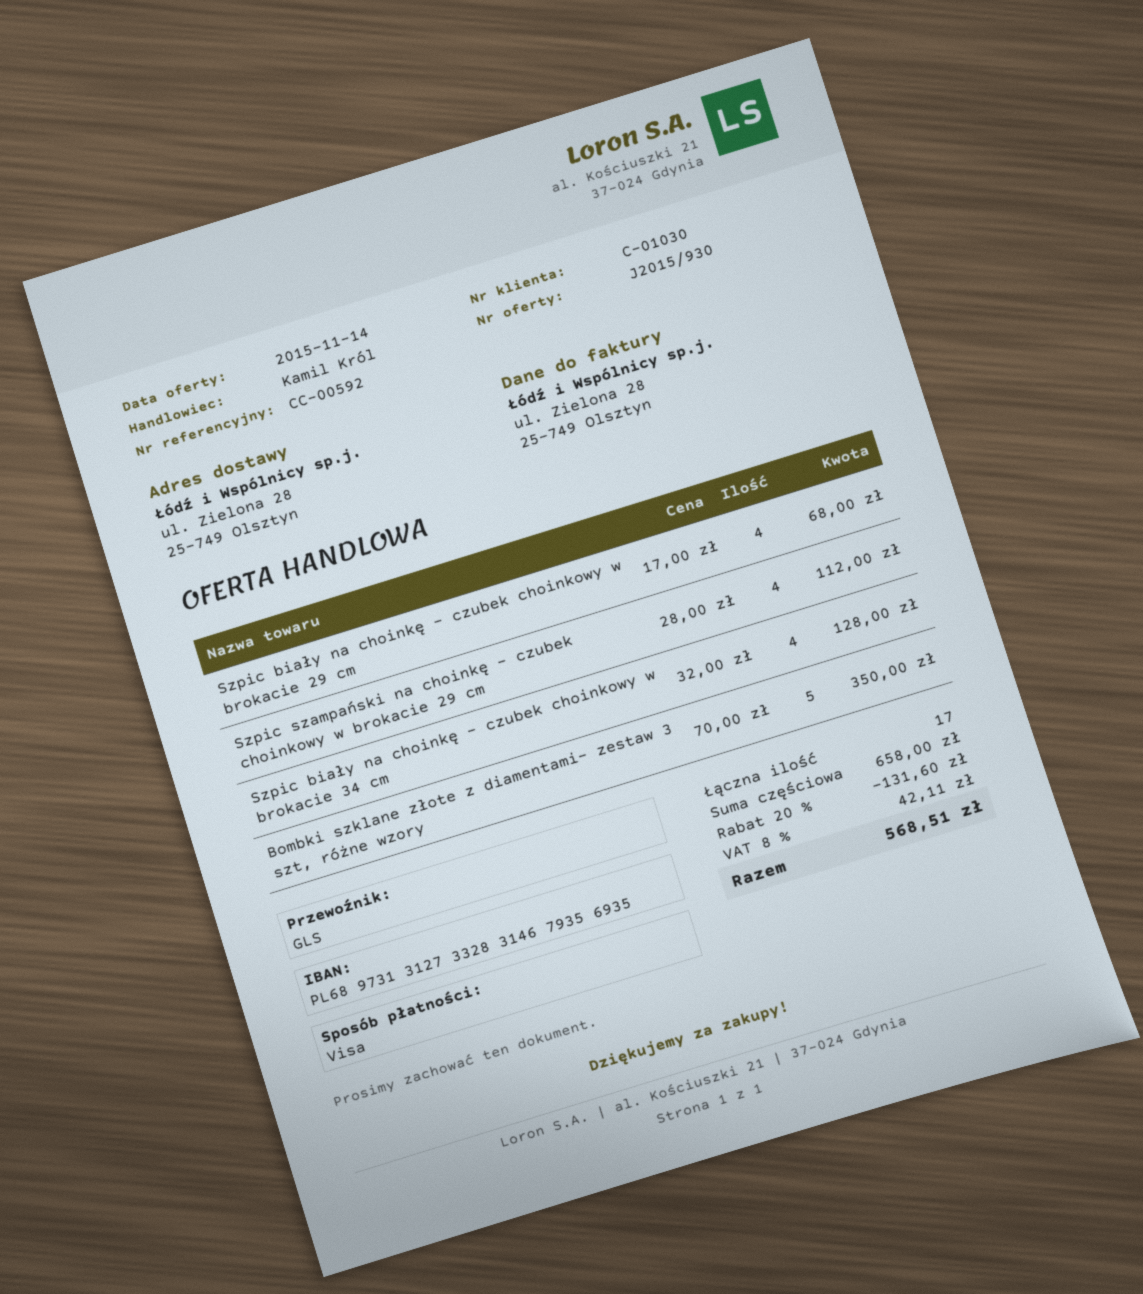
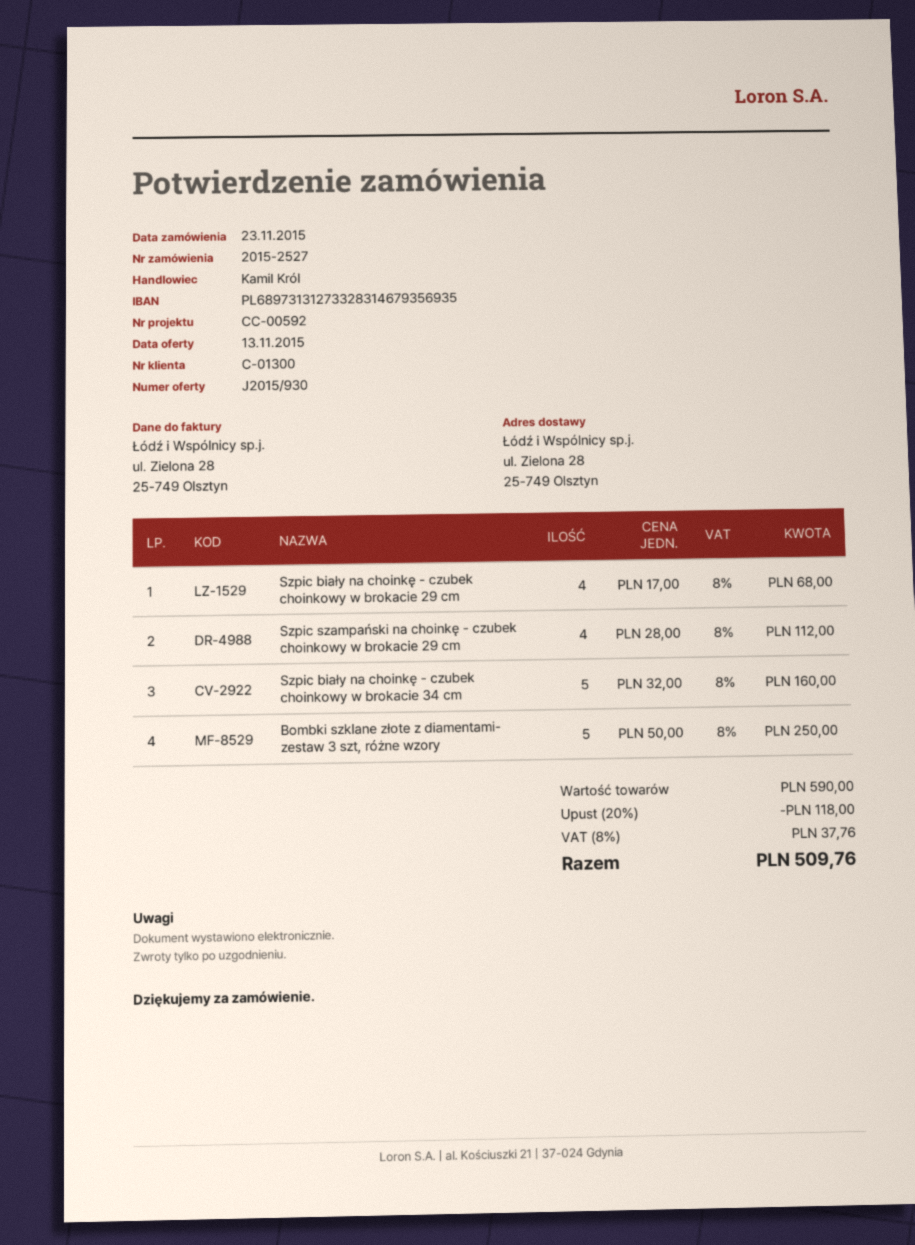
quote date: 2015-11-14 -> 2015-11-13
customer number: C-01030 -> C-01300
Szpic biały na choinkę - czubek choinkowy w brokacie 34 cm: 4 x 32.00 = 128.00 -> 5 x 32.00 = 160.00
Bombki szklane złote z diamentami- zestaw 3 szt, różne wzory: 5 x 70.00 = 350.00 -> 5 x 50.00 = 250.00
subtotal: 658.00 -> 590.00
discount: 20% = 131.60 -> 20% = 118.00
tax: 8% = 42.11 -> 8% = 37.76
total: 568.51 -> 509.76

